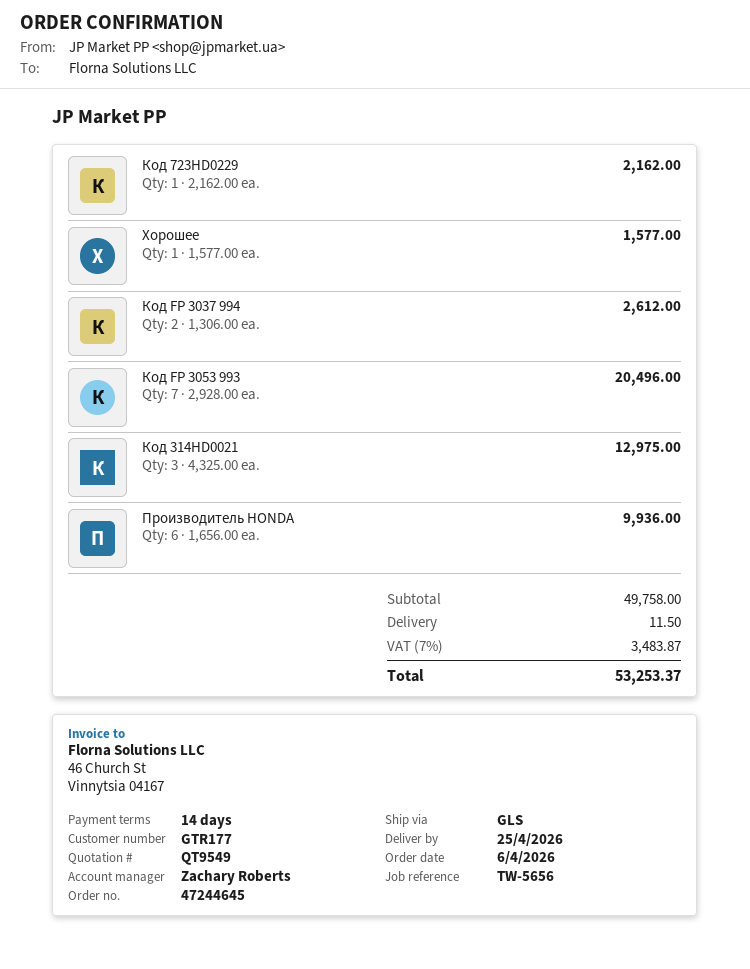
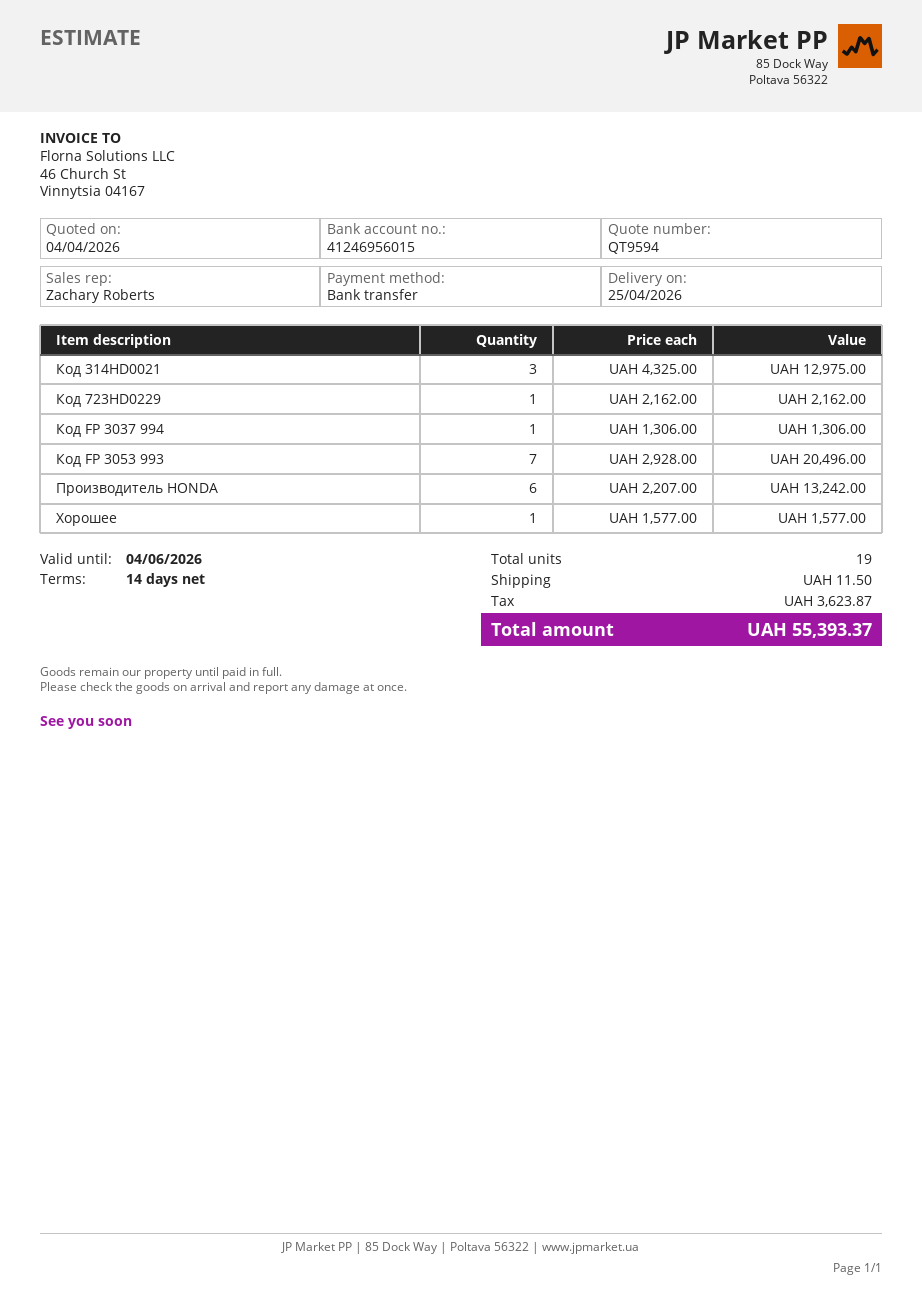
quote number: QT9549 -> QT9594
Код FP 3037 994: 2 x 1306.00 = 2612.00 -> 1 x 1306.00 = 1306.00
Производитель HONDA: 6 x 1656.00 = 9936.00 -> 6 x 2207.00 = 13242.00
tax: 3483.87 -> 3623.87
total: 53253.37 -> 55393.37

